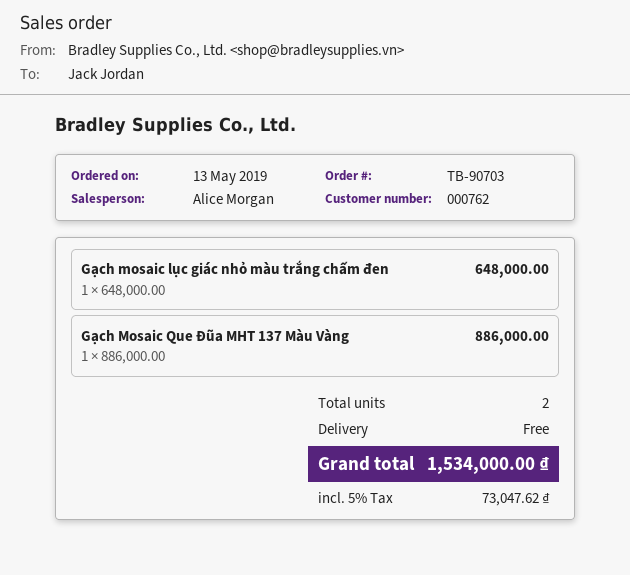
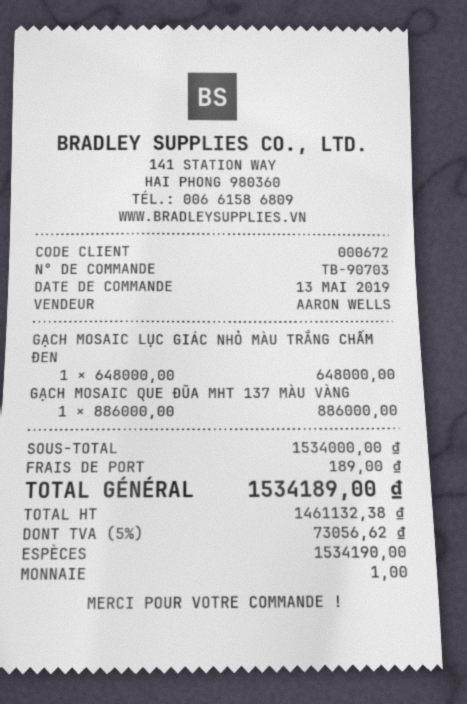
customer number: 000762 -> 000672
sales rep: Alice Morgan -> AARON WELLS
shipping: 0.00 -> 189.00
tax: 5% = 73047.62 -> 5% = 73056.62
total: 1534000.00 -> 1534189.00

